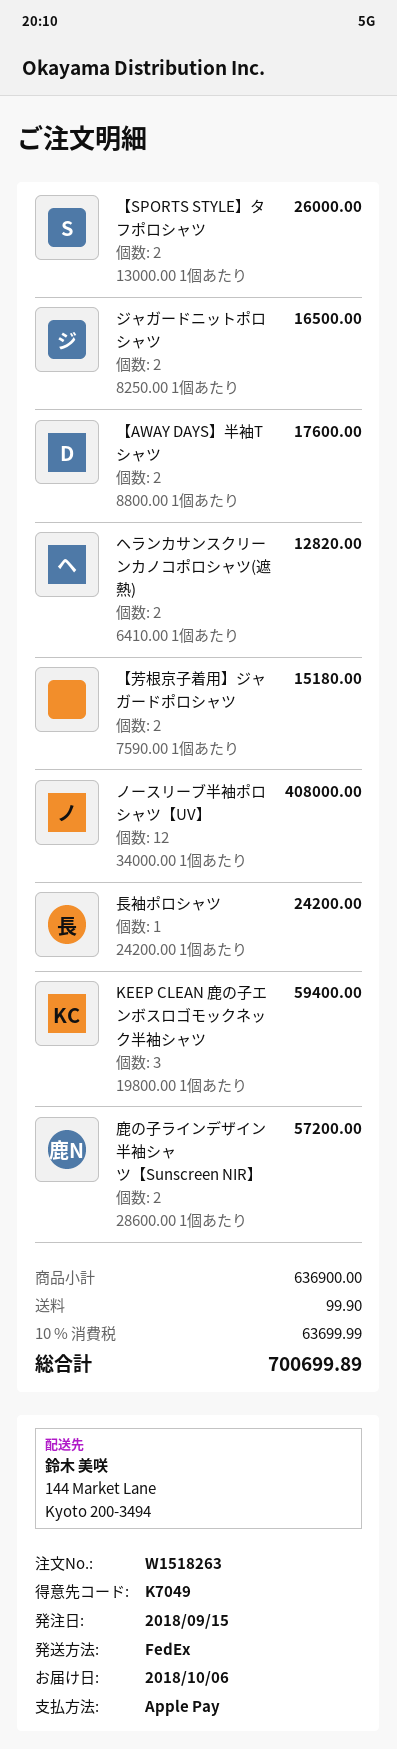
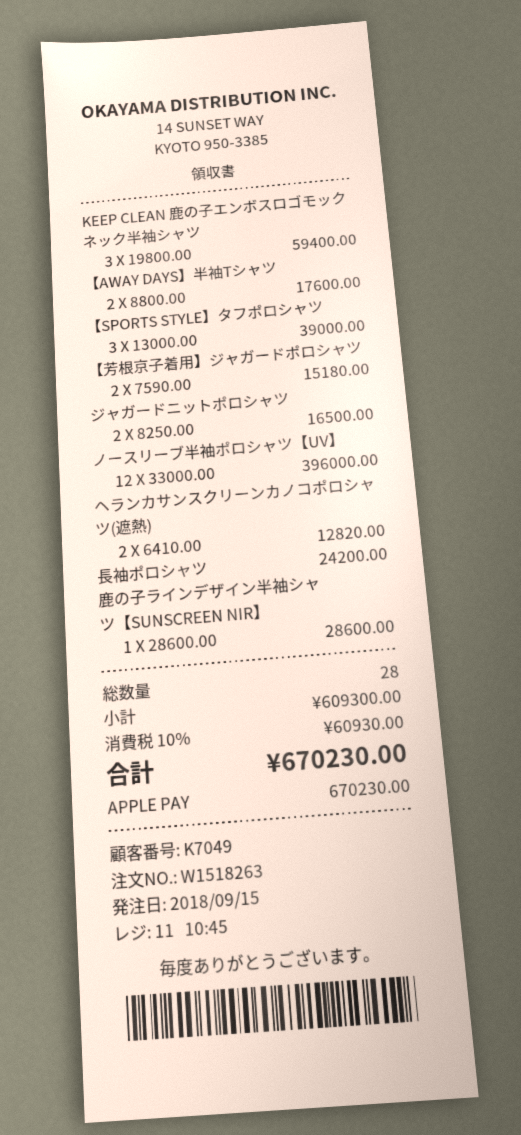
【SPORTS STYLE】タフポロシャツ: 2 x 13000.00 = 26000.00 -> 3 x 13000.00 = 39000.00
ノースリーブ半袖ポロシャツ【UV】: 12 x 34000.00 = 408000.00 -> 12 x 33000.00 = 396000.00
鹿の子ラインデザイン半袖シャツ【Sunscreen NIR】: 2 x 28600.00 = 57200.00 -> 1 x 28600.00 = 28600.00
subtotal: 636900.00 -> 609300.00
shipping: 99.90 -> none
tax: 10% = 63699.99 -> 10% = 60930.00
total: 700699.89 -> 670230.00

